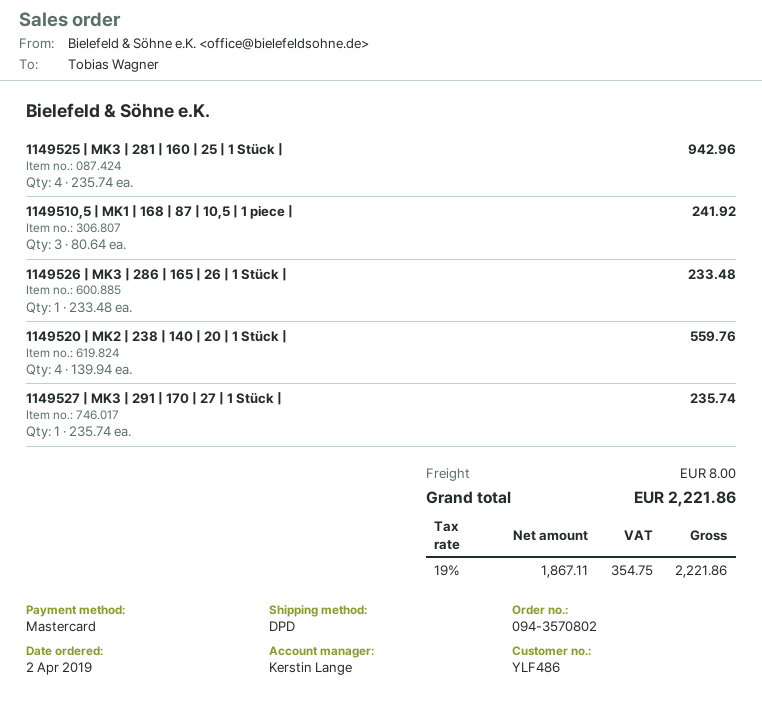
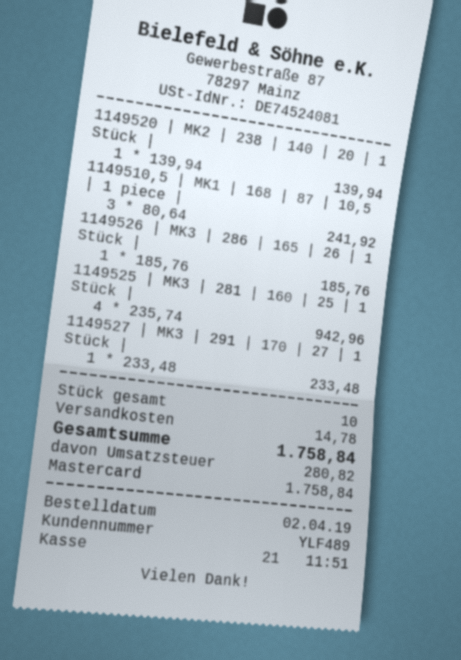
customer number: YLF486 -> YLF489
1149526 | MK3 | 286 | 165 | 26 | 1 Stück |: 1 x 233.48 = 233.48 -> 1 x 185.76 = 185.76
1149520 | MK2 | 238 | 140 | 20 | 1 Stück |: 4 x 139.94 = 559.76 -> 1 x 139.94 = 139.94
1149527 | MK3 | 291 | 170 | 27 | 1 Stück |: 1 x 235.74 = 235.74 -> 1 x 233.48 = 233.48
shipping: 8.00 -> 14.78
tax: 354.75 -> 280.82
total: 2221.86 -> 1758.84

